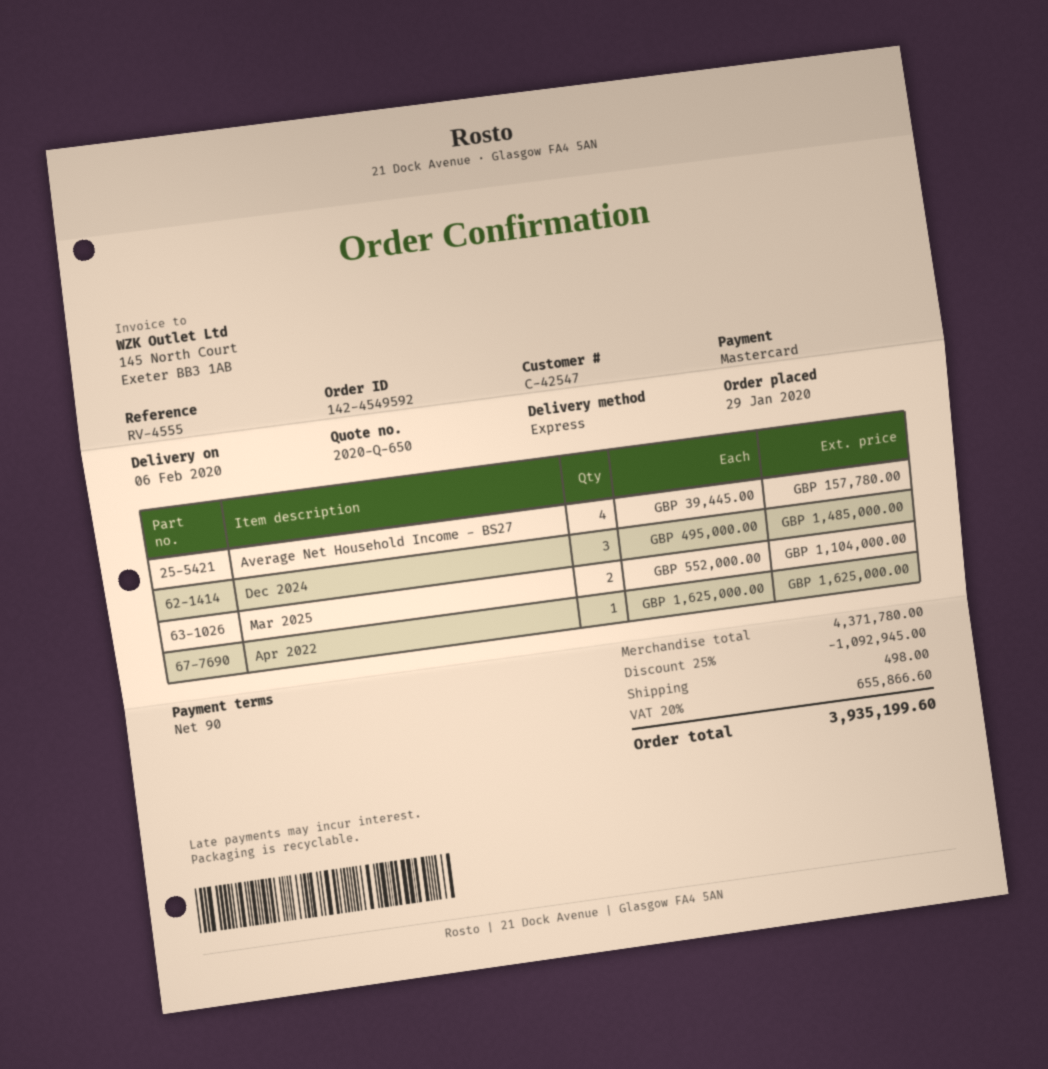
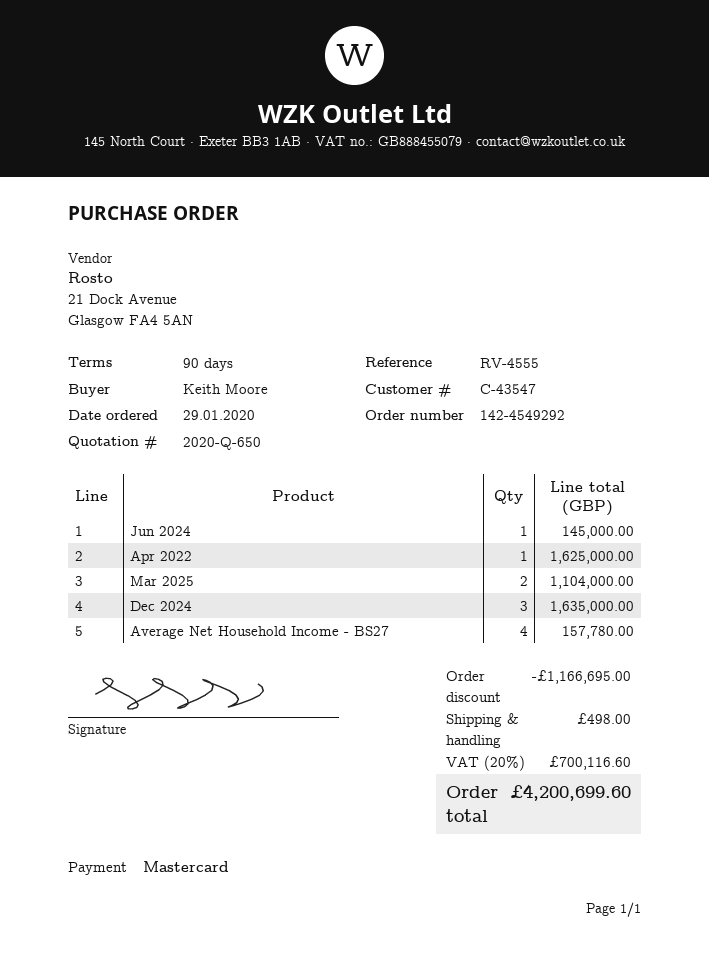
order number: 142-4549592 -> 142-4549292
customer number: C-42547 -> C-43547
Dec 2024: 3 for 1485000.00 -> 3 for 1635000.00
Jun 2024: none -> 1 for 145000.00
discount: 1092945.00 -> 1166695.00
tax: 20% = 655866.60 -> 20% = 700116.60
total: 3935199.60 -> 4200699.60

